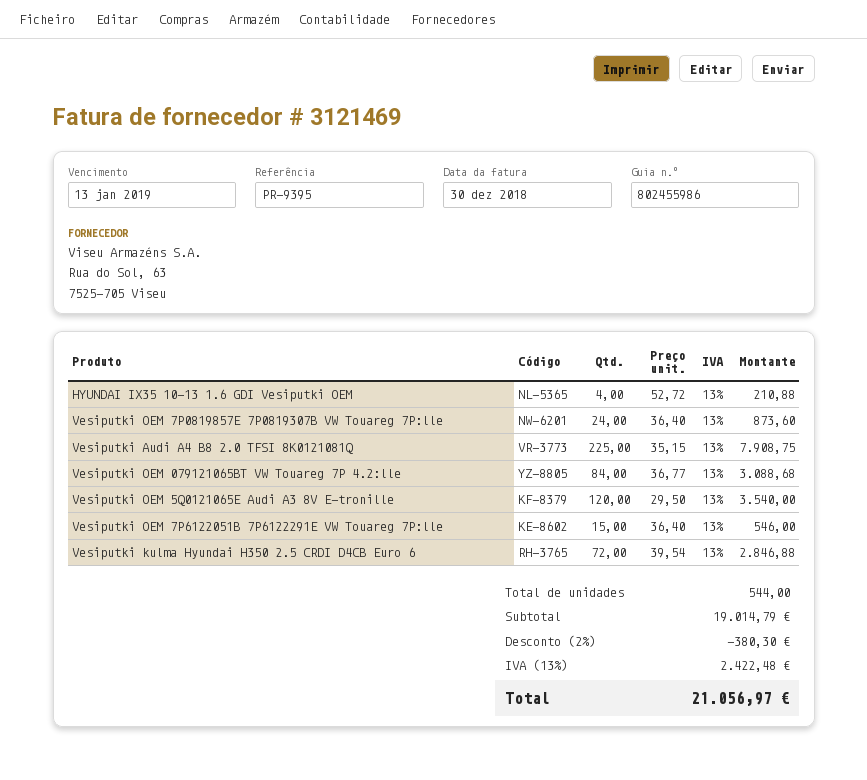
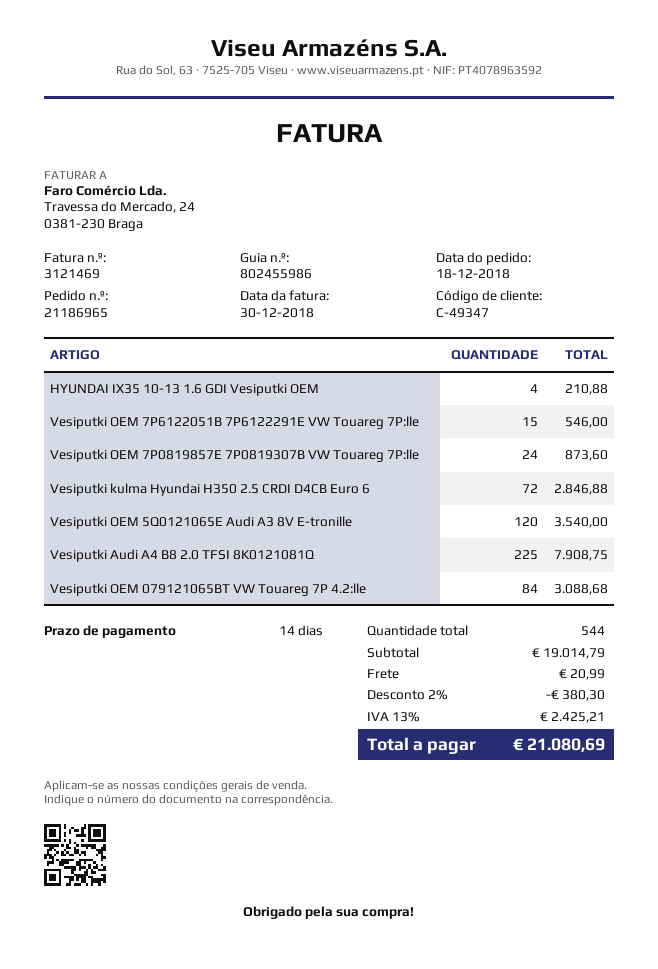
shipping: none -> 20.99
tax: 13% = 2422.48 -> 13% = 2425.21
total: 21056.97 -> 21080.69

